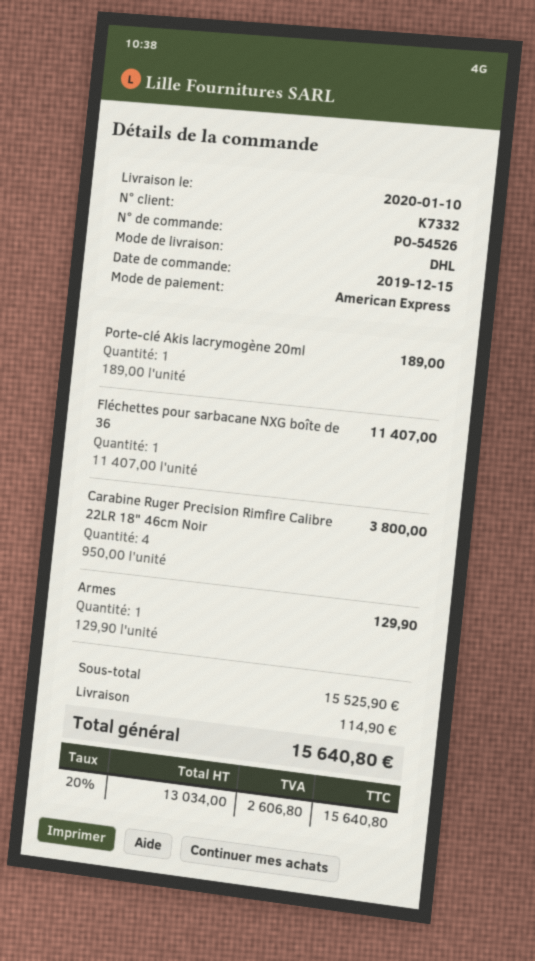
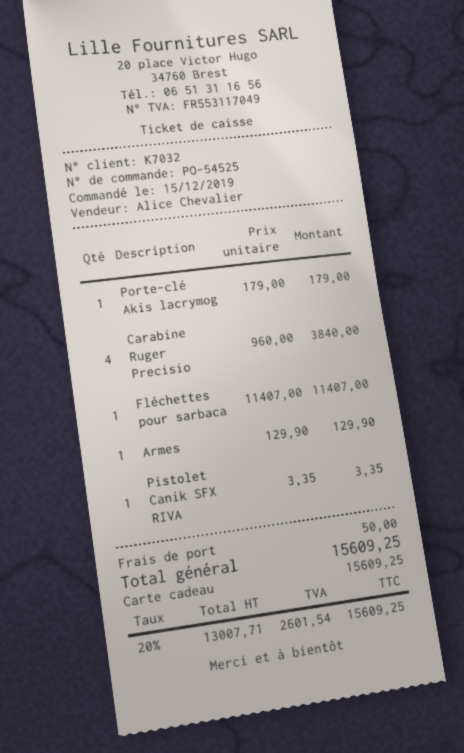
order number: PO-54526 -> PO-54525
customer number: K7332 -> K7032
payment method: American Express -> gift card
Porte-clé Akis lacrymogène 20ml: 1 x 189.00 = 189.00 -> 1 x 179.00 = 179.00
Carabine Ruger Precision Rimfire Calibre 22LR 18" 46cm Noir: 4 x 950.00 = 3800.00 -> 4 x 960.00 = 3840.00
Pistolet Canik SFX RIVA: none -> 1 x 3.35 = 3.35
shipping: 114.90 -> 50.00
net: 13034.00 -> 13007.71
tax: 20% = 2606.80 -> 20% = 2601.54
total: 15640.80 -> 15609.25

